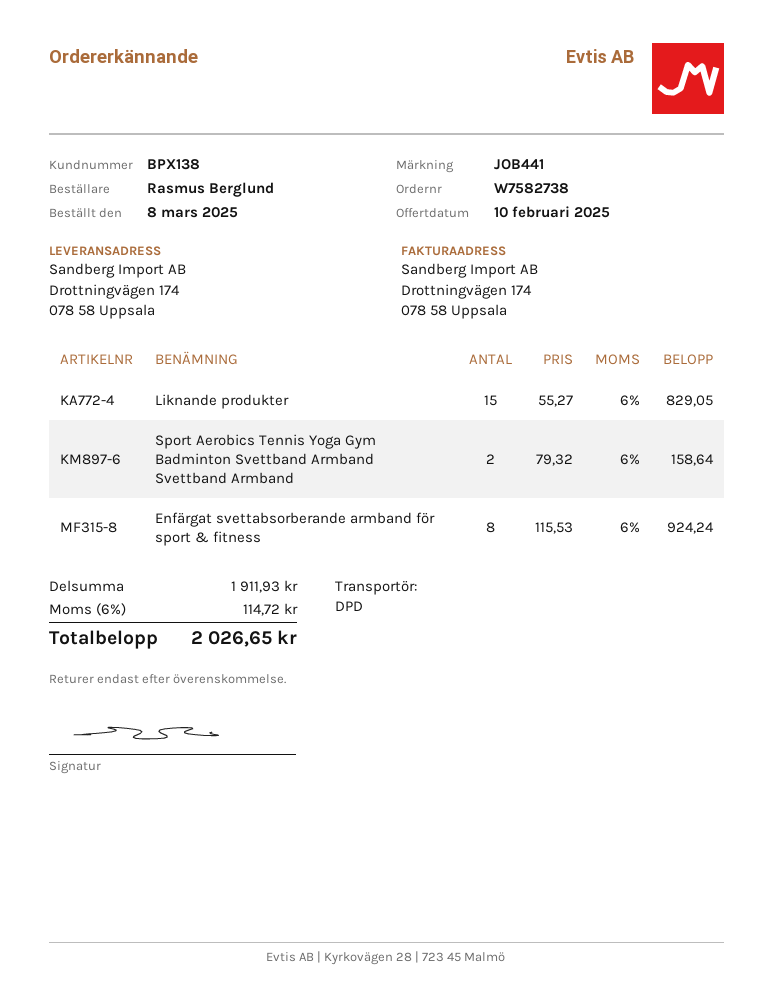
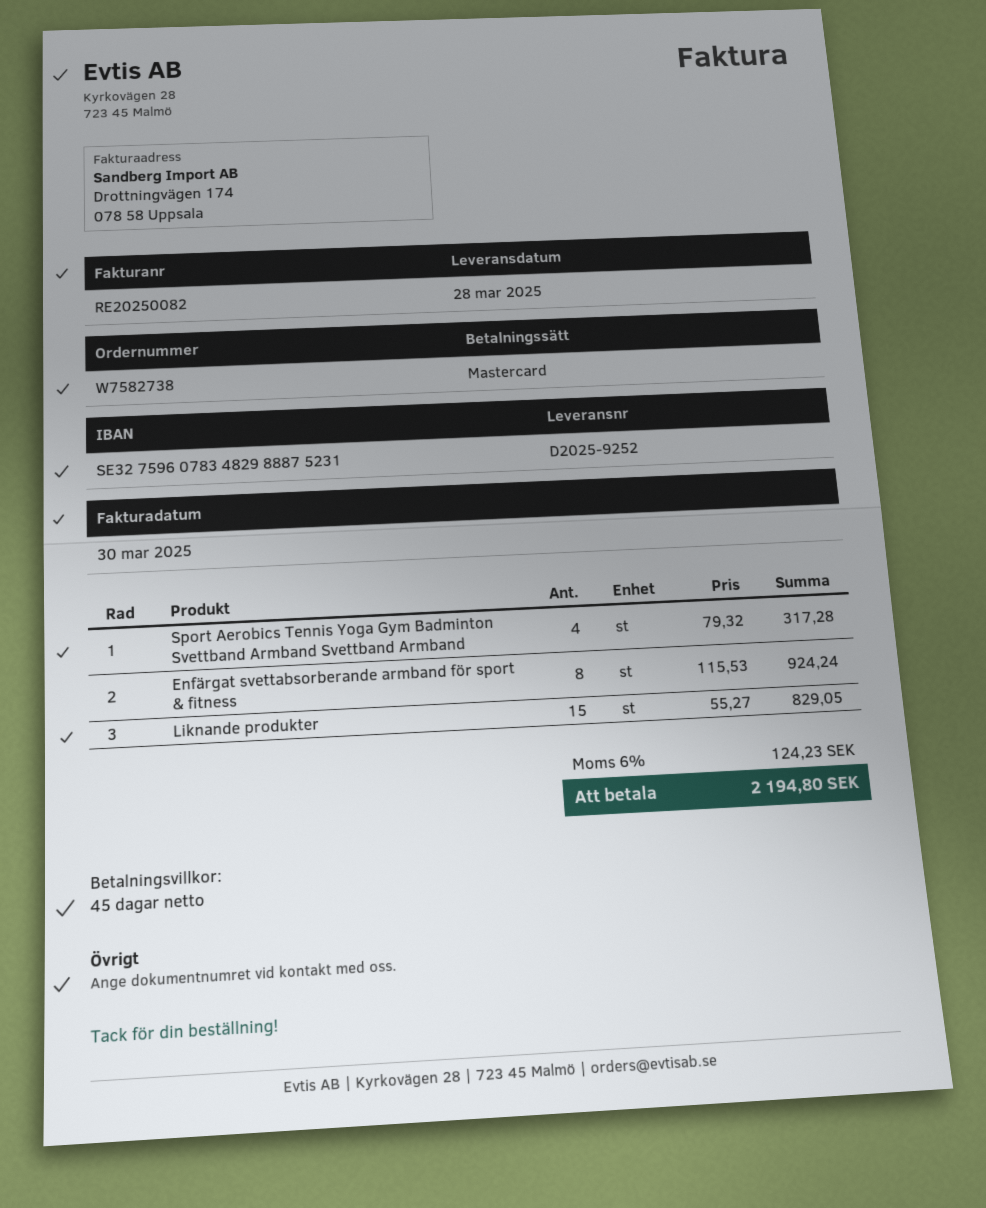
Sport Aerobics Tennis Yoga Gym Badminton Svettband Armband Svettband Armband: 2 x 79.32 = 158.64 -> 4 x 79.32 = 317.28
tax: 6% = 114.72 -> 6% = 124.23
total: 2026.65 -> 2194.80

